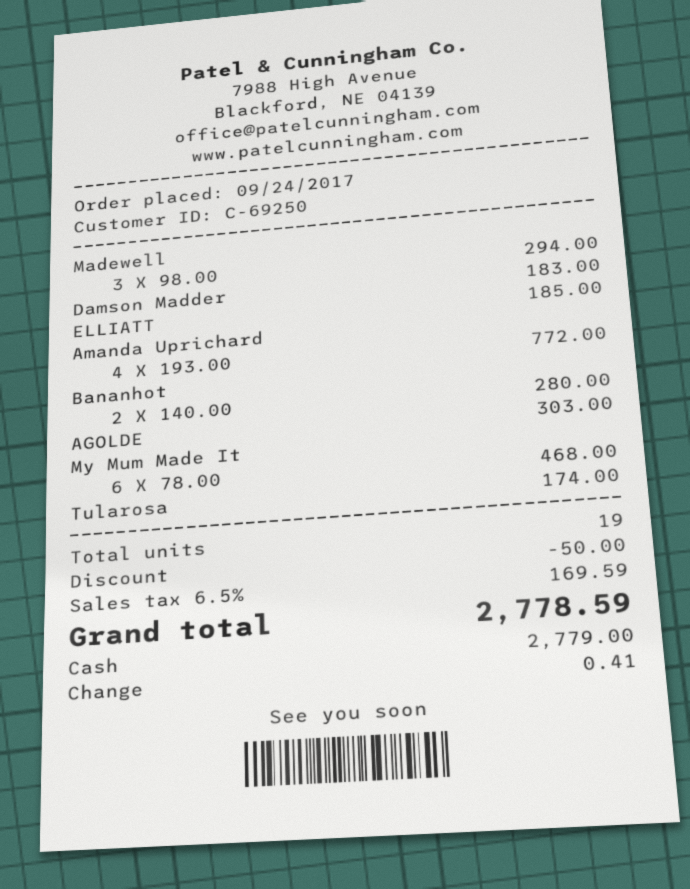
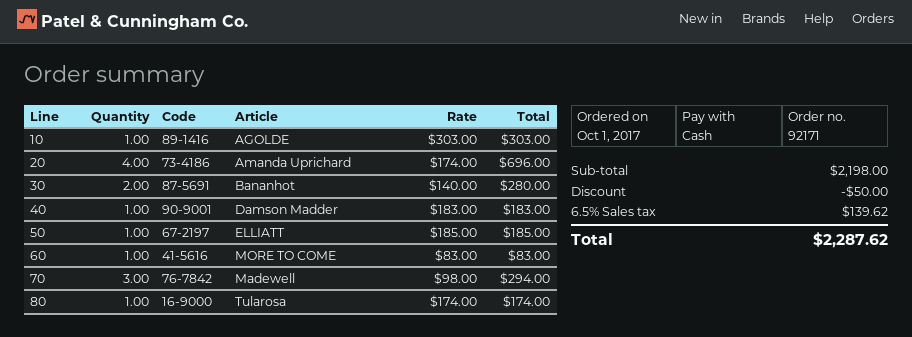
order date: 2017-09-24 -> 2017-10-01
Amanda Uprichard: 4 x 193.00 = 772.00 -> 4 x 174.00 = 696.00
My Mum Made It: 6 x 78.00 = 468.00 -> none
MORE TO COME: none -> 1 x 83.00 = 83.00
tax: 6.5% = 169.59 -> 6.5% = 139.62
total: 2778.59 -> 2287.62

